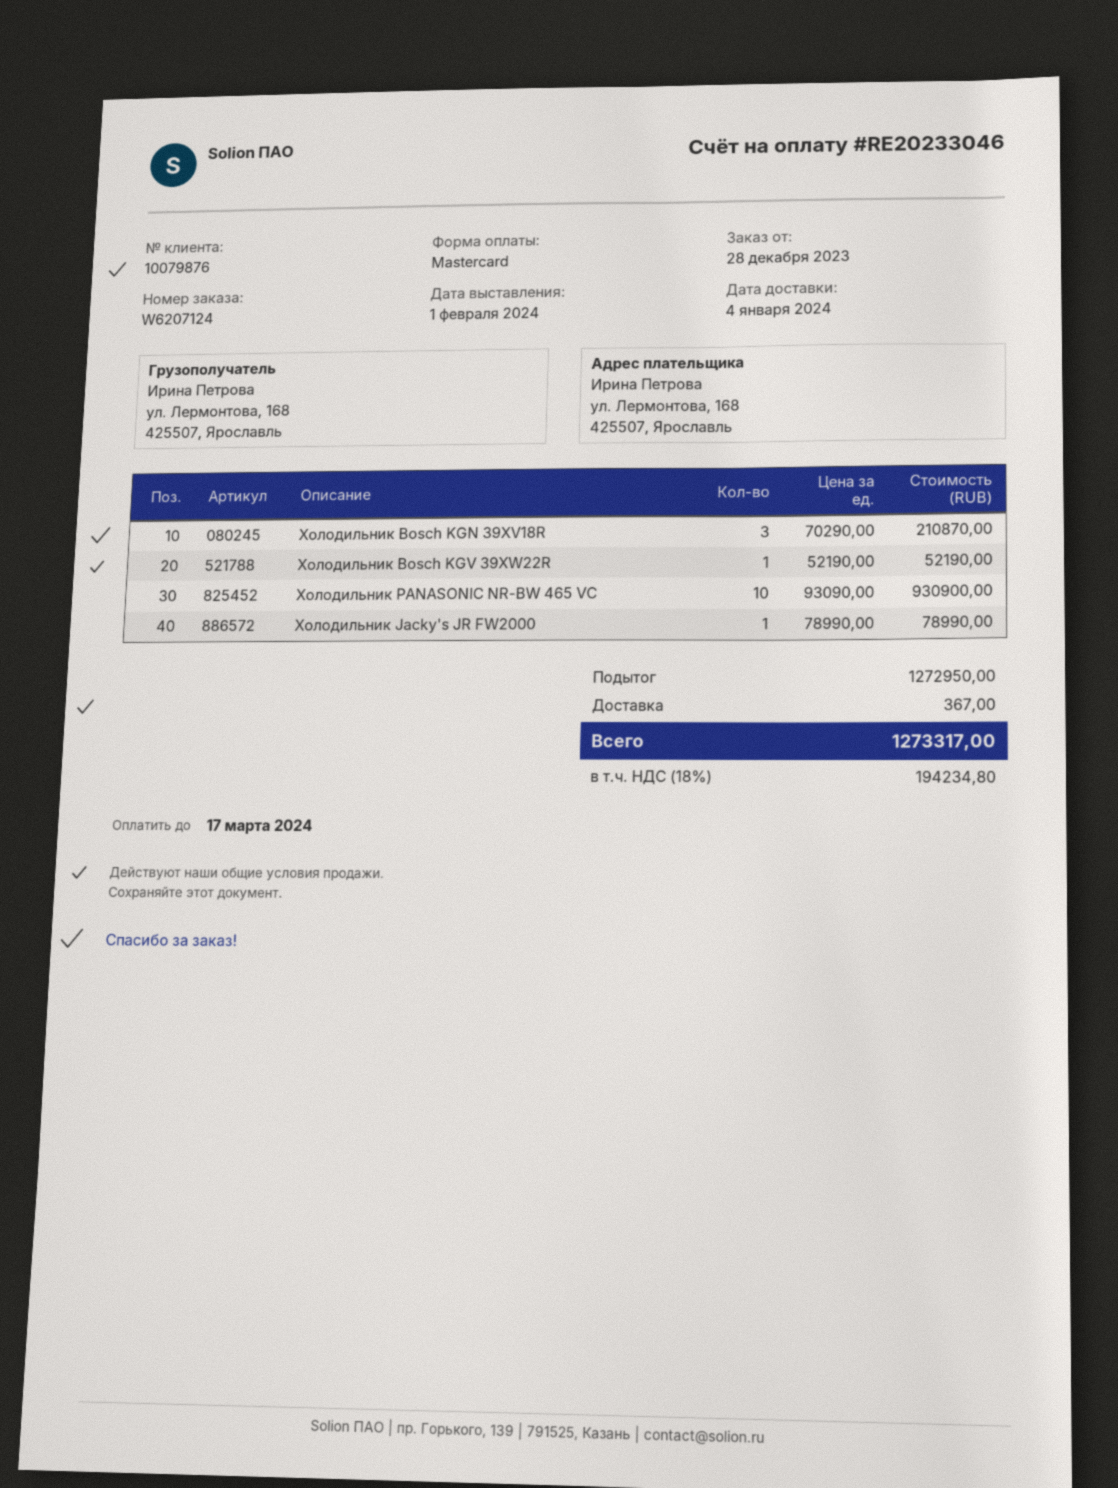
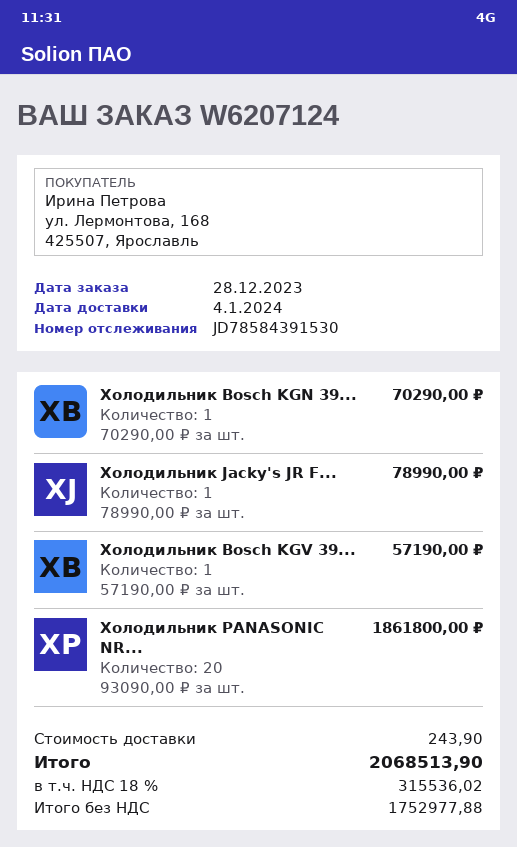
Холодильник Bosсh KGN 39XV18R: 3 x 70290.00 = 210870.00 -> 1 x 70290.00 = 70290.00
Холодильник Bosсh KGV 39XW22R: 1 x 52190.00 = 52190.00 -> 1 x 57190.00 = 57190.00
Холодильник PANASONIC NR-BW 465 VC: 10 x 93090.00 = 930900.00 -> 20 x 93090.00 = 1861800.00
shipping: 367.00 -> 243.90
tax: 18% = 194234.80 -> 18% = 315536.02
total: 1273317.00 -> 2068513.90

